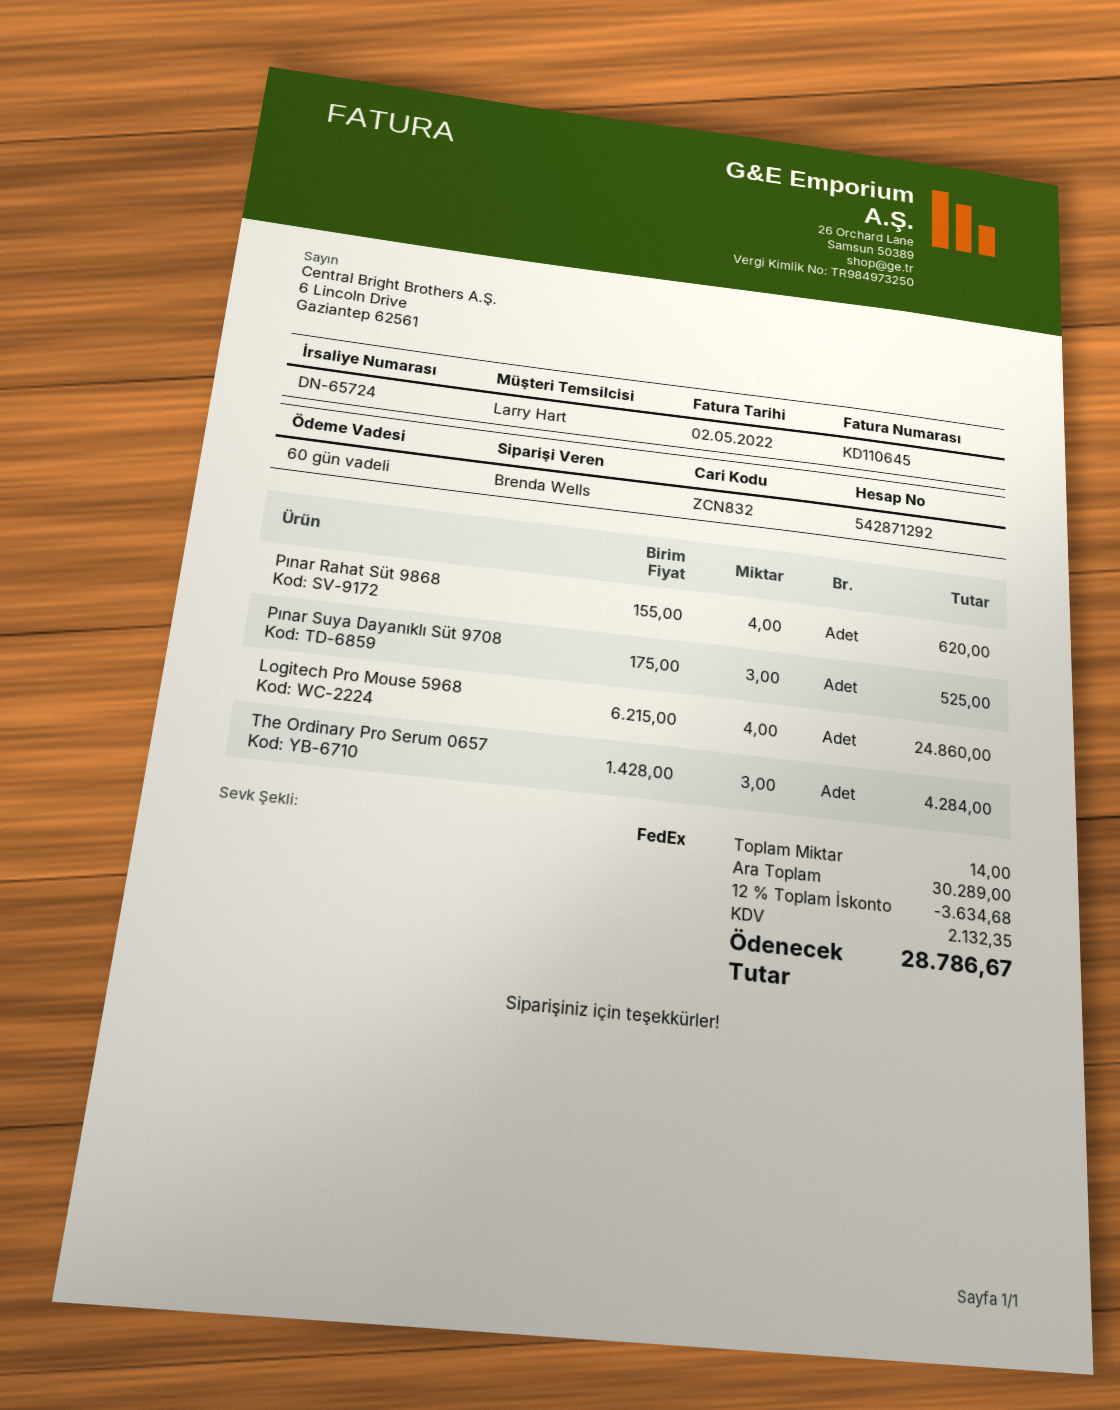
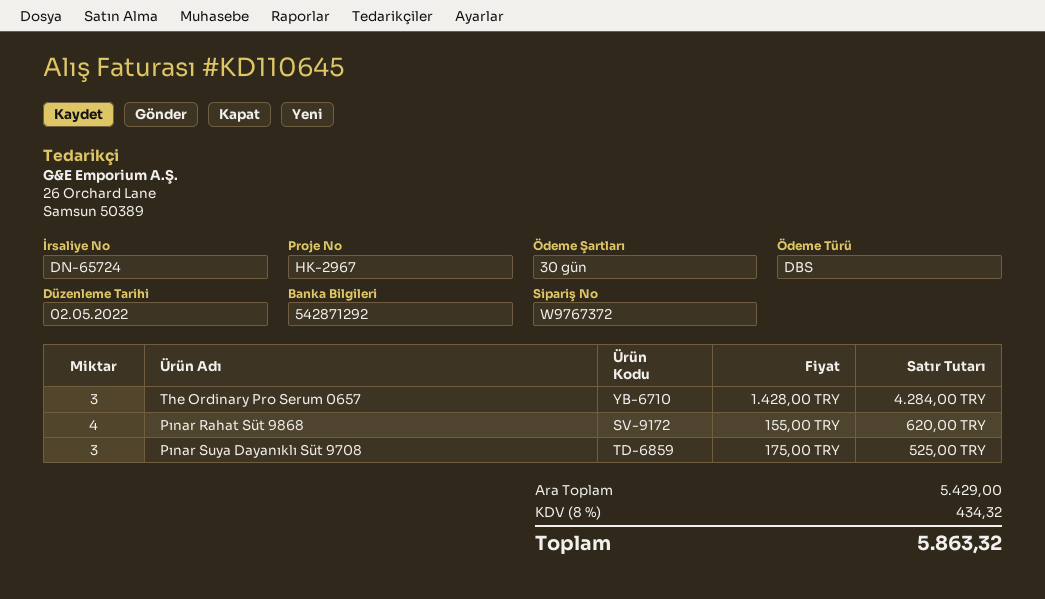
payment terms: 60 days -> 30 days
Logitech Pro Mouse 5968: 4 x 6215.00 = 24860.00 -> none
subtotal: 30289.00 -> 5429.00
discount: 12% = 3634.68 -> none
tax: 2132.35 -> 434.32
total: 28786.67 -> 5863.32

